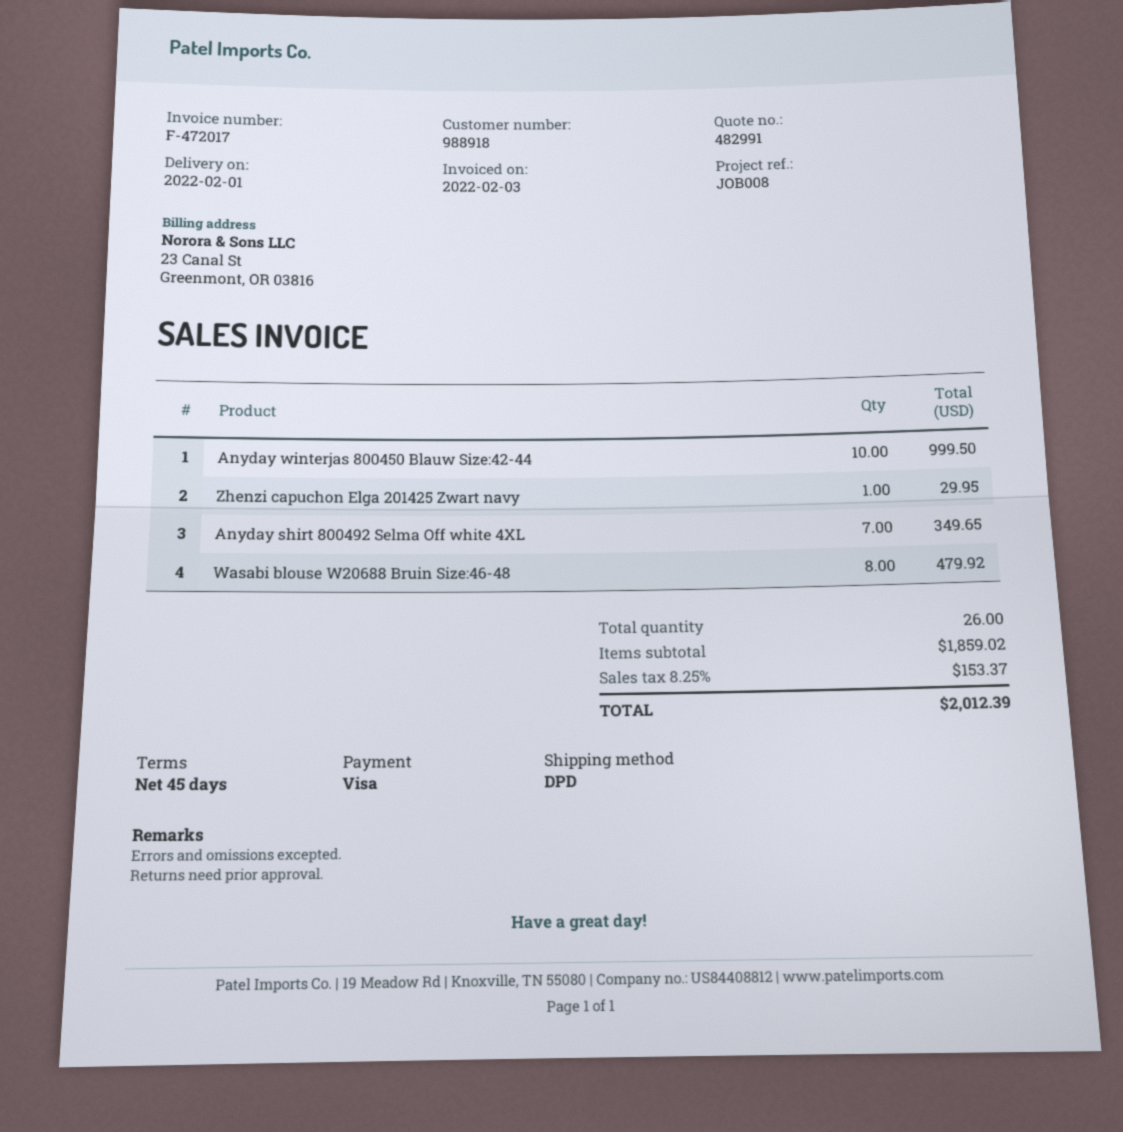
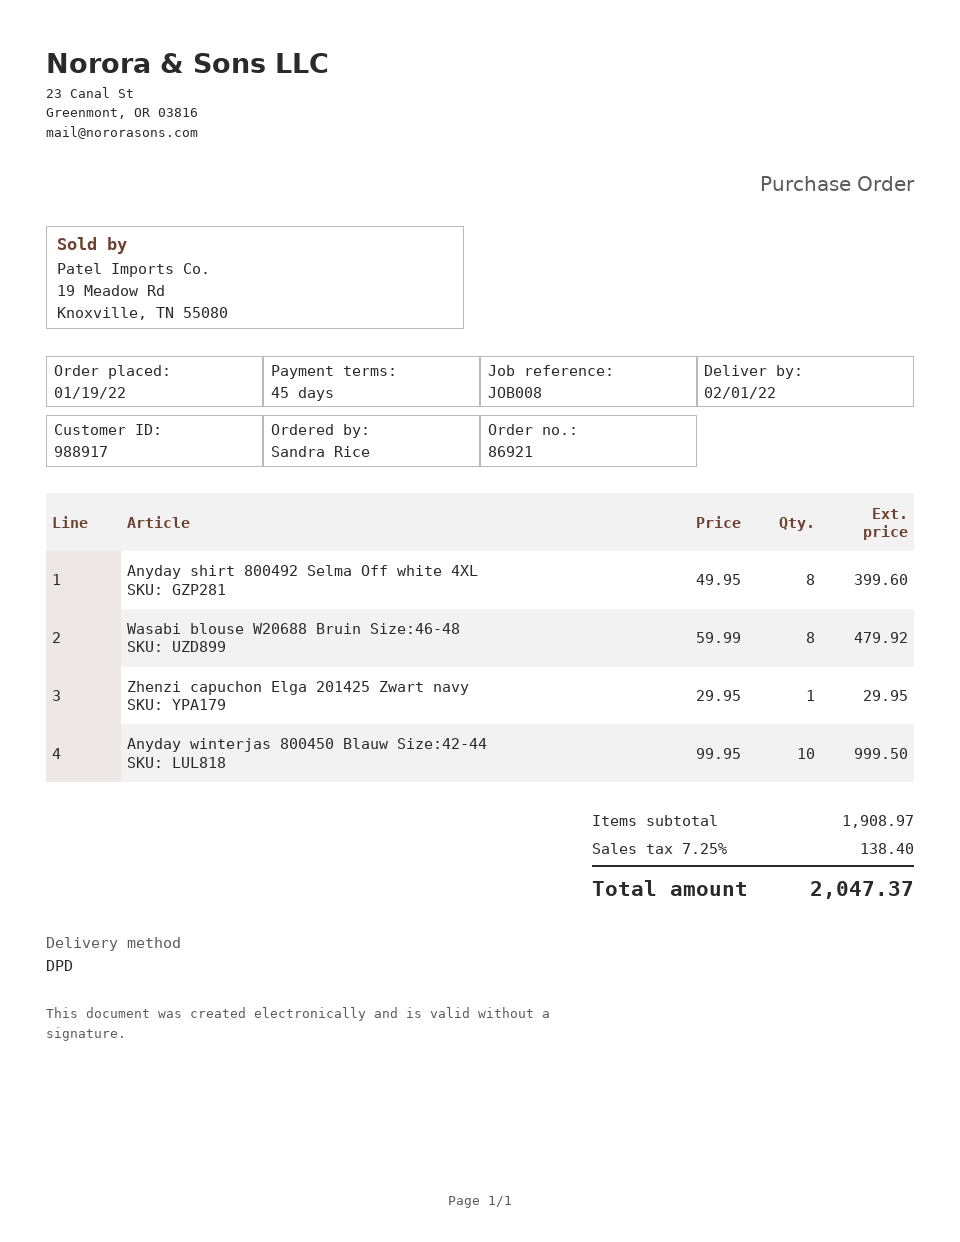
customer number: 988918 -> 988917
Anyday shirt 800492 Selma Off white 4XL: 7 for 349.65 -> 8 for 399.60
subtotal: 1859.02 -> 1908.97
tax: 8.25% = 153.37 -> 7.25% = 138.40
total: 2012.39 -> 2047.37

